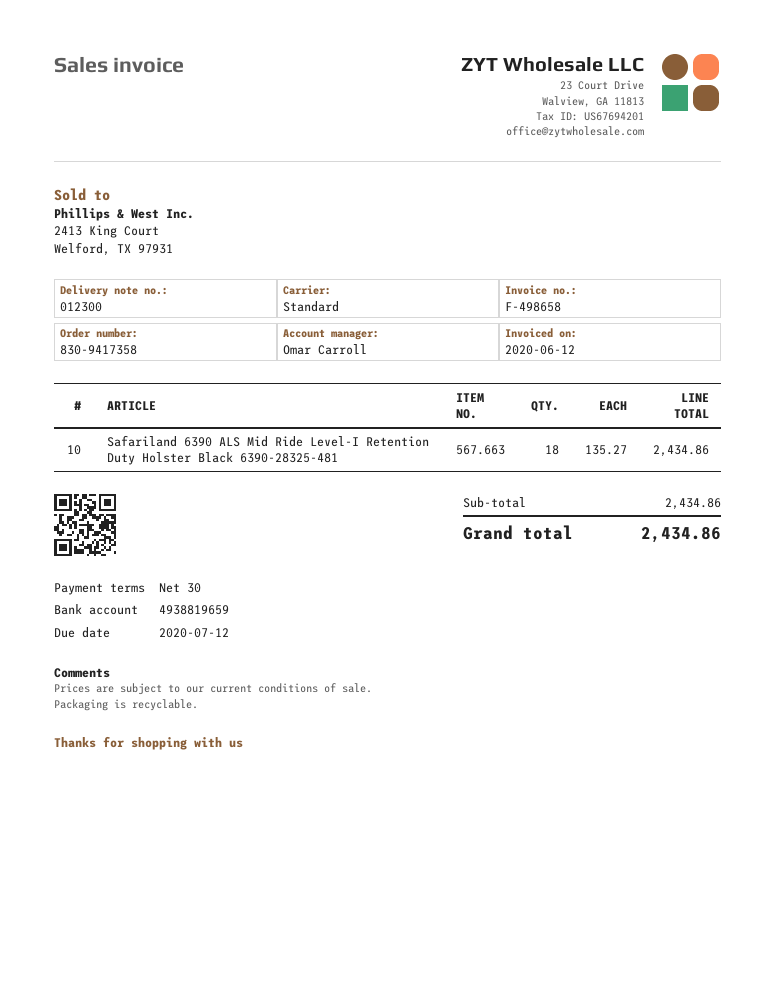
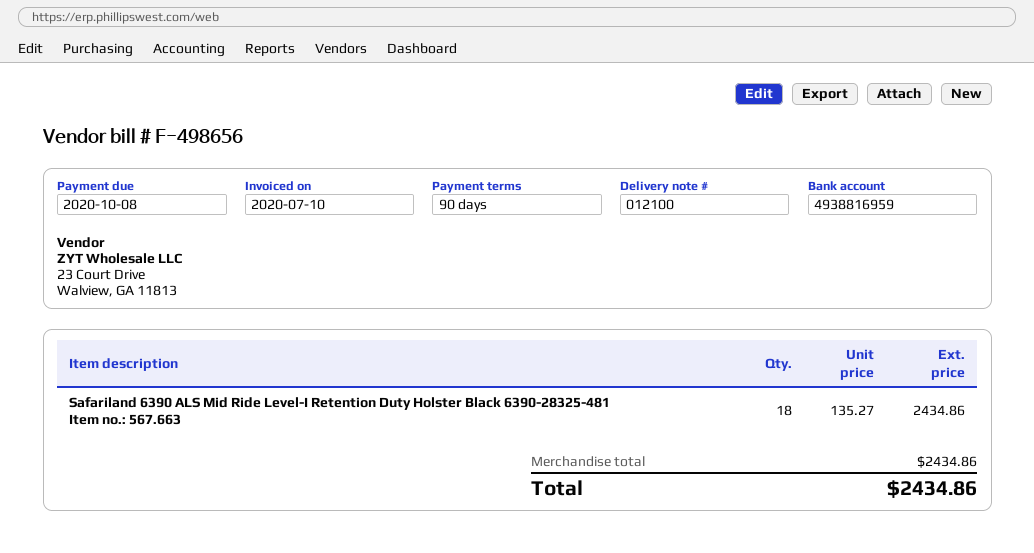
delivery note number: 012300 -> 012100
invoice number: F-498658 -> F-498656
invoice date: 2020-06-12 -> 2020-07-10
payment terms: 30 days -> 90 days
due date: 2020-07-12 -> 2020-10-08
bank account: 4938819659 -> 4938816959

